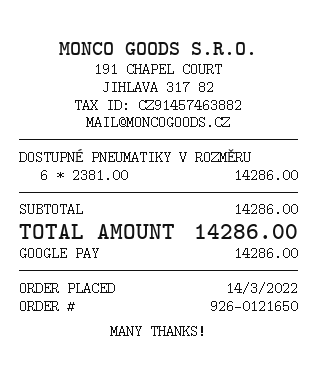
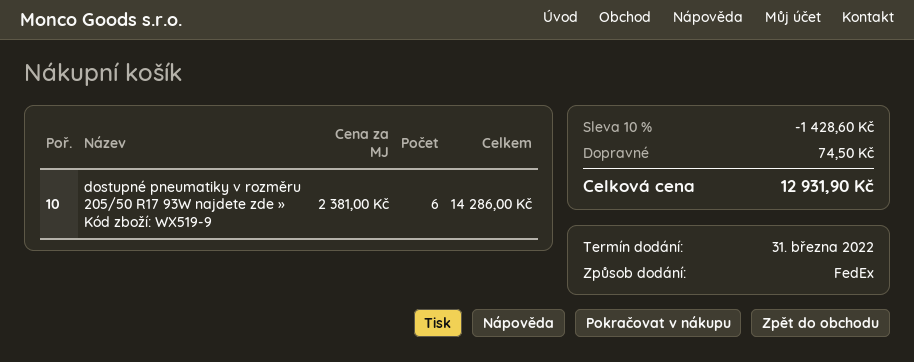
discount: none -> 10% = 1428.60
shipping: none -> 74.50
total: 14286.00 -> 12931.90

